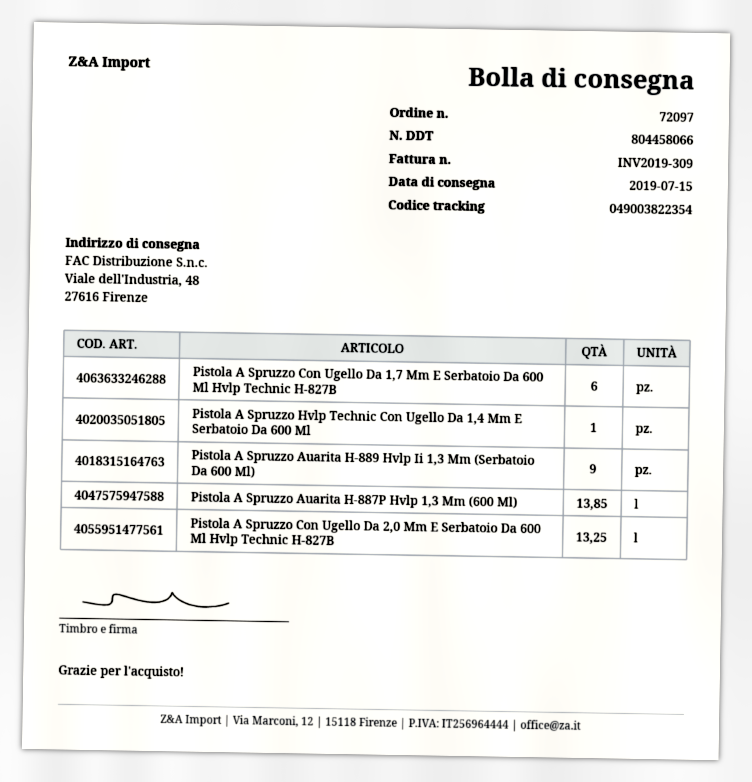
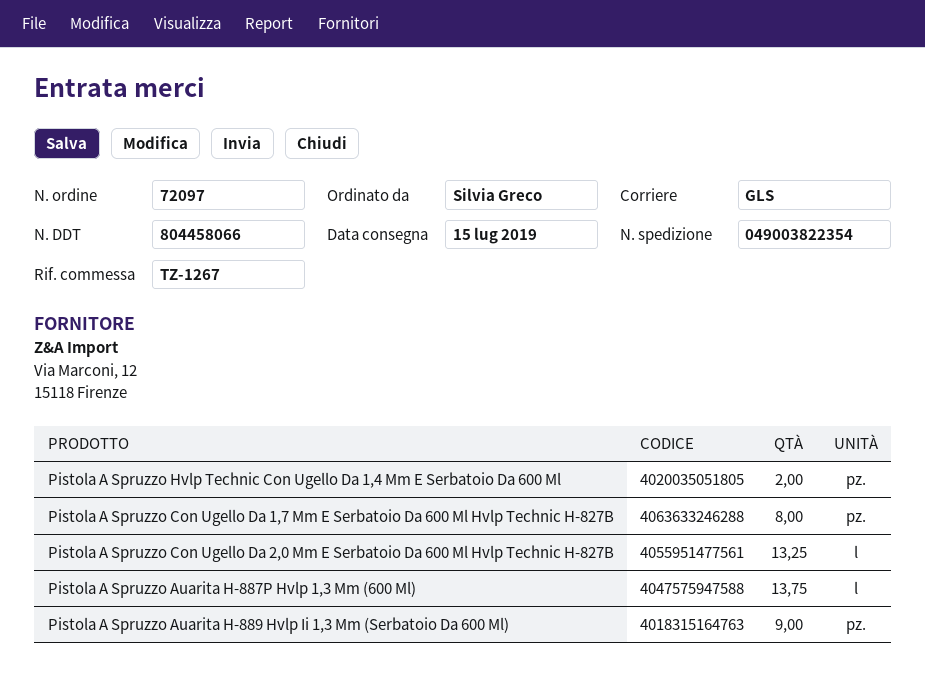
Pistola A Spruzzo Con Ugello Da 1,7 Mm E Serbatoio Da 600 Ml Hvlp Technic H-827B: 6 -> 8
Pistola A Spruzzo Hvlp Technic Con Ugello Da 1,4 Mm E Serbatoio Da 600 Ml: 1 -> 2
Pistola A Spruzzo Auarita H-887P Hvlp 1,3 Mm (600 Ml): 13.85 -> 13.75

